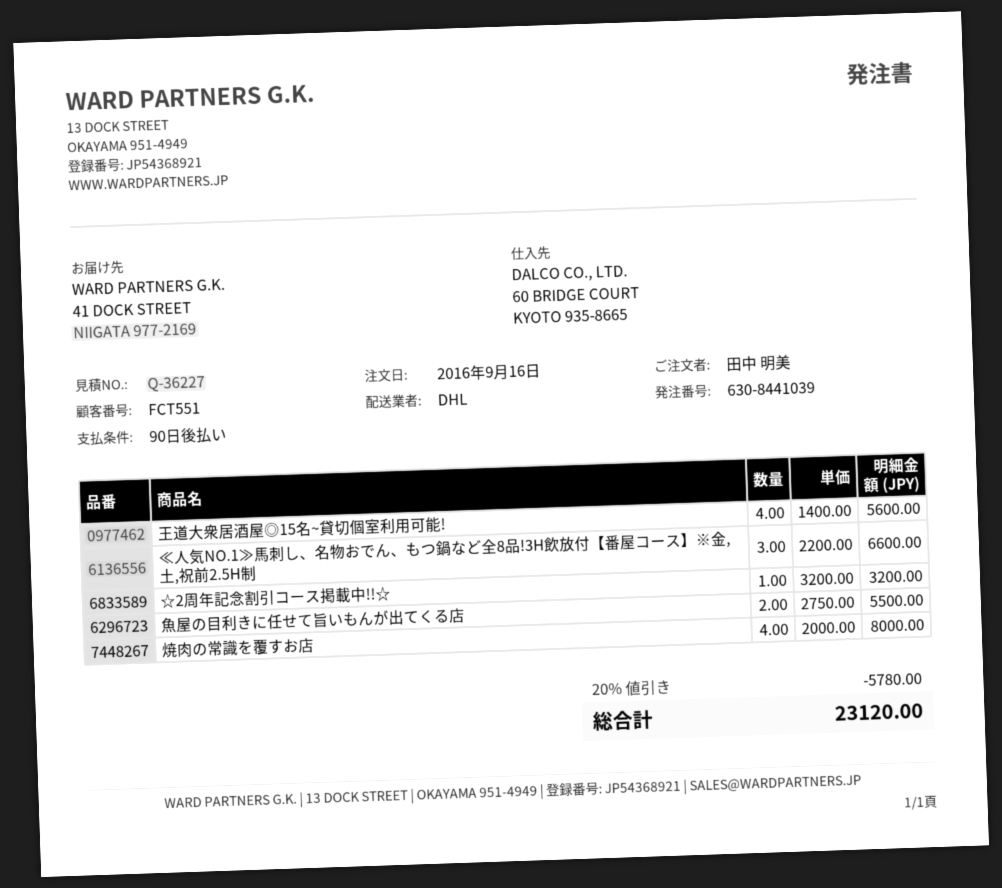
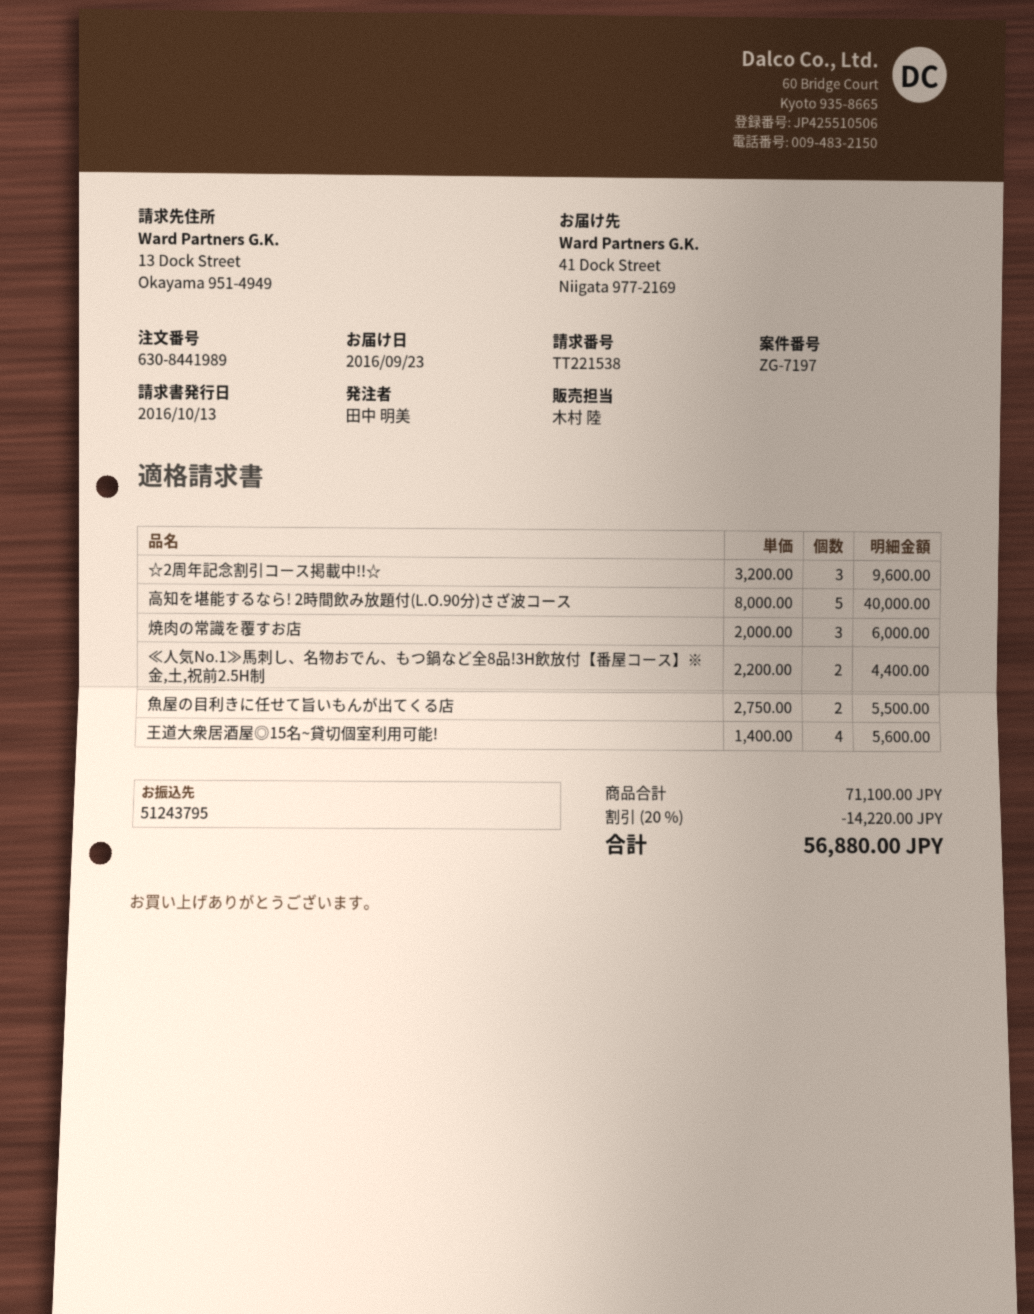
order number: 630-8441039 -> 630-8441989
≪人気NO.1≫馬刺し、名物おでん、もつ鍋など全8品!3H飲放付【番屋コース】※金,土,祝前2.5H制: 3 x 2200.00 = 6600.00 -> 2 x 2200.00 = 4400.00
☆2周年記念割引コース掲載中!!☆: 1 x 3200.00 = 3200.00 -> 3 x 3200.00 = 9600.00
焼肉の常識を覆すお店: 4 x 2000.00 = 8000.00 -> 3 x 2000.00 = 6000.00
高知を堪能するなら! 2時間飲み放題付(L.O.90分)さざ波コース: none -> 5 x 8000.00 = 40000.00
discount: 20% = 5780.00 -> 20% = 14220.00
total: 23120.00 -> 56880.00

